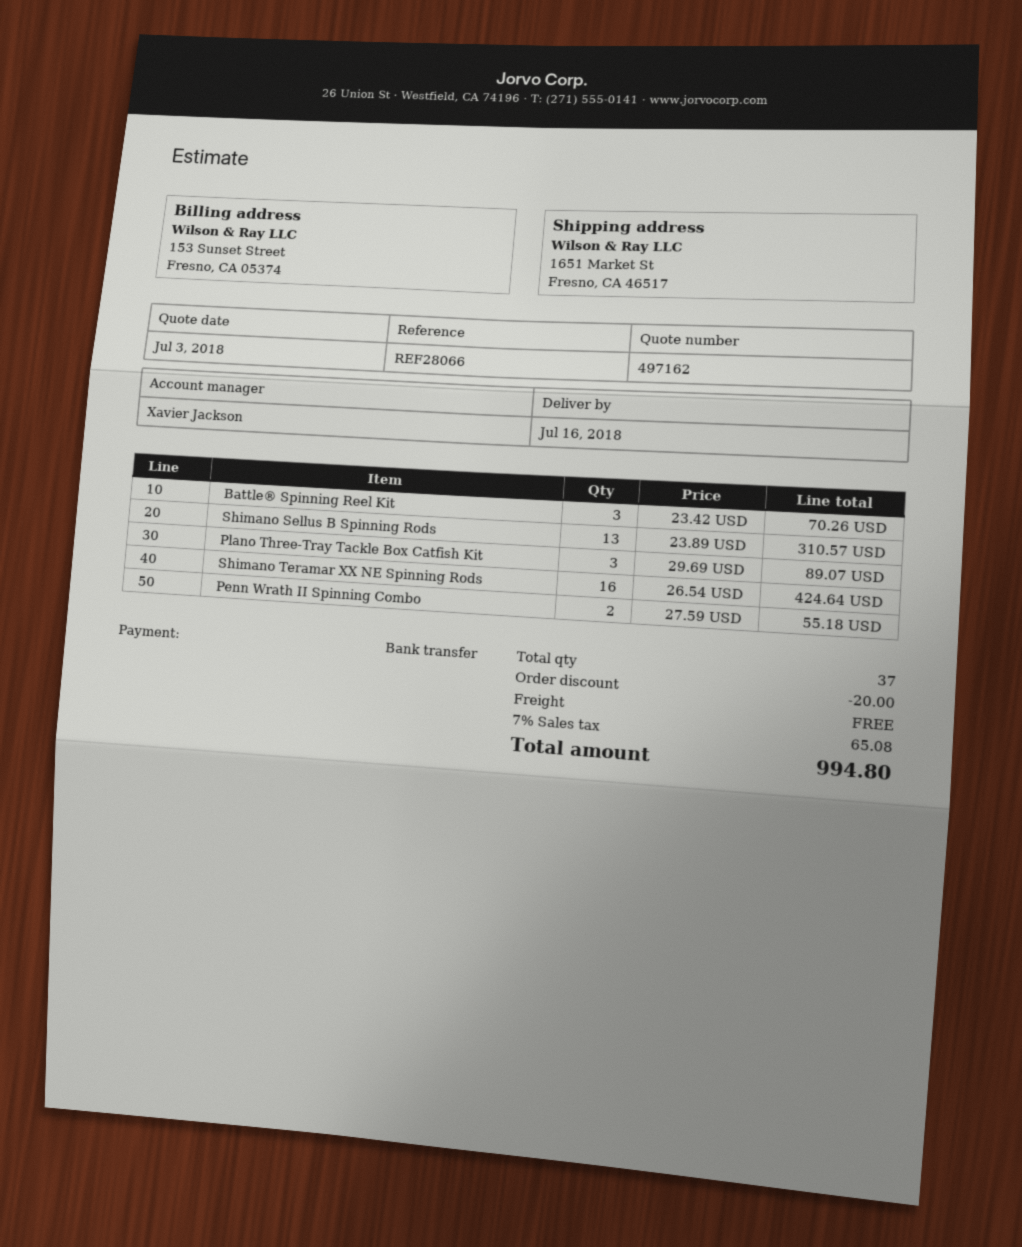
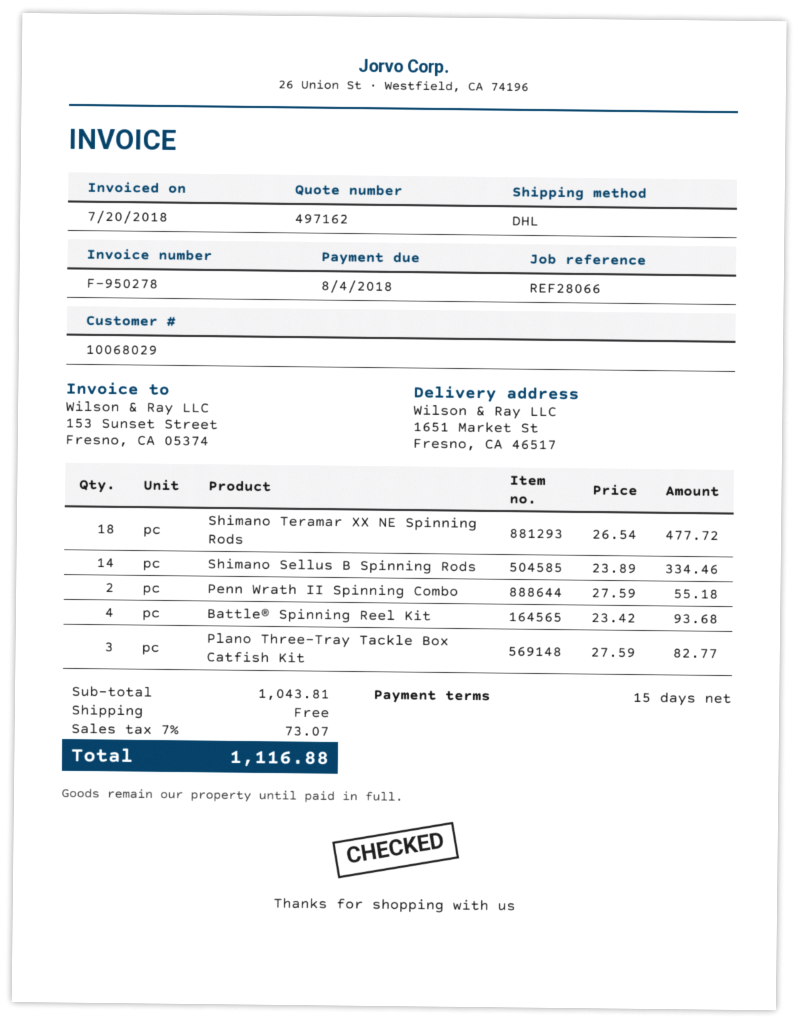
Battle® Spinning Reel Kit: 3 x 23.42 = 70.26 -> 4 x 23.42 = 93.68
Shimano Sellus B Spinning Rods: 13 x 23.89 = 310.57 -> 14 x 23.89 = 334.46
Plano Three-Tray Tackle Box Catfish Kit: 3 x 29.69 = 89.07 -> 3 x 27.59 = 82.77
Shimano Teramar XX NE Spinning Rods: 16 x 26.54 = 424.64 -> 18 x 26.54 = 477.72
discount: 20.00 -> none
tax: 7% = 65.08 -> 7% = 73.07
total: 994.80 -> 1116.88

